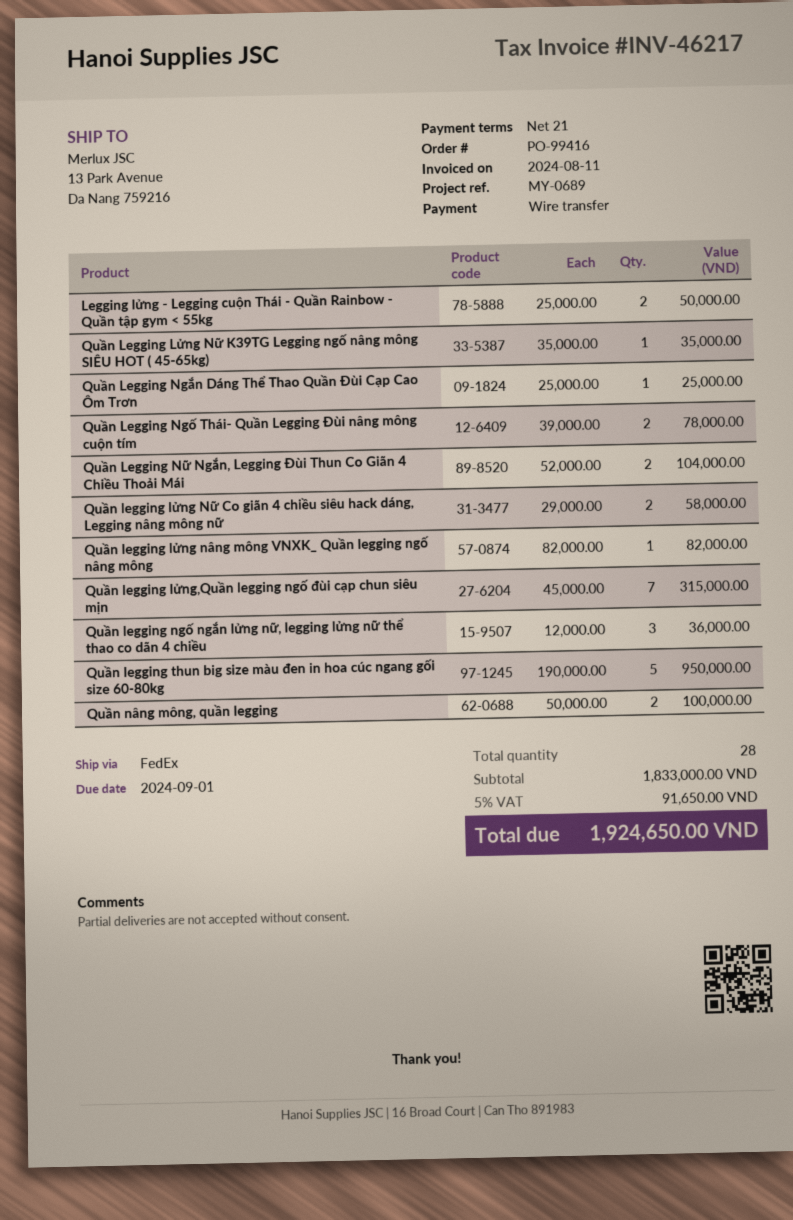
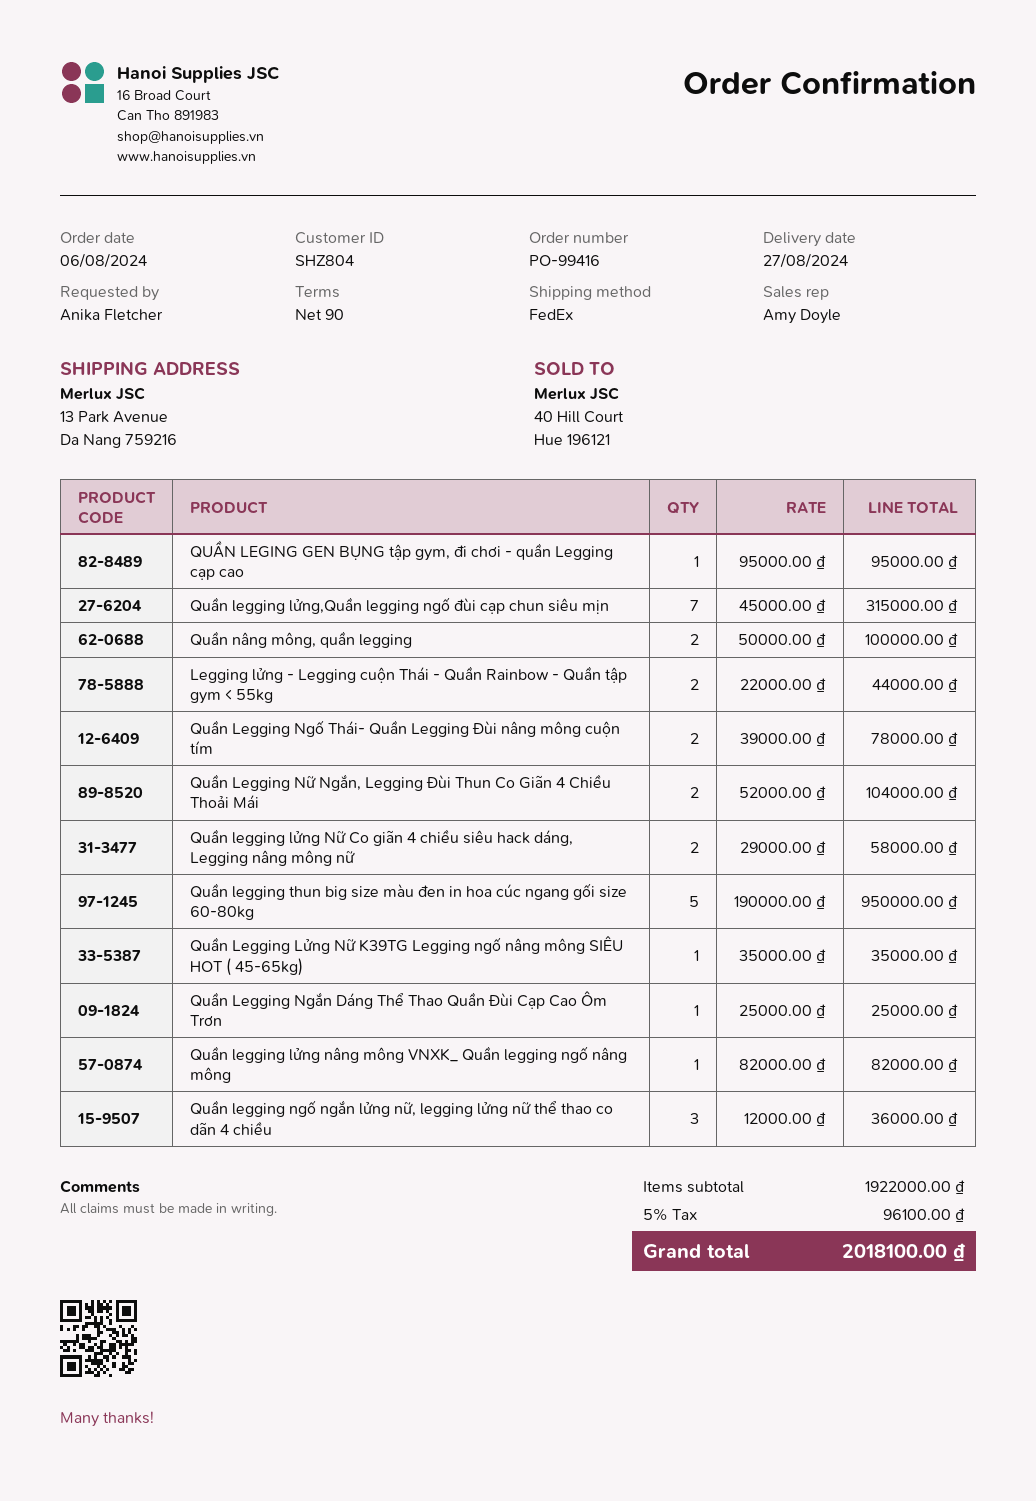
payment terms: 21 days -> 90 days
Legging lửng - Legging cuộn Thái - Quần Rainbow - Quần tập gym < 55kg: 2 x 25000.00 = 50000.00 -> 2 x 22000.00 = 44000.00
QUẦN LEGING GEN BỤNG tập gym, đi chơi - quần Legging cạp cao: none -> 1 x 95000.00 = 95000.00
subtotal: 1833000.00 -> 1922000.00
tax: 5% = 91650.00 -> 5% = 96100.00
total: 1924650.00 -> 2018100.00

